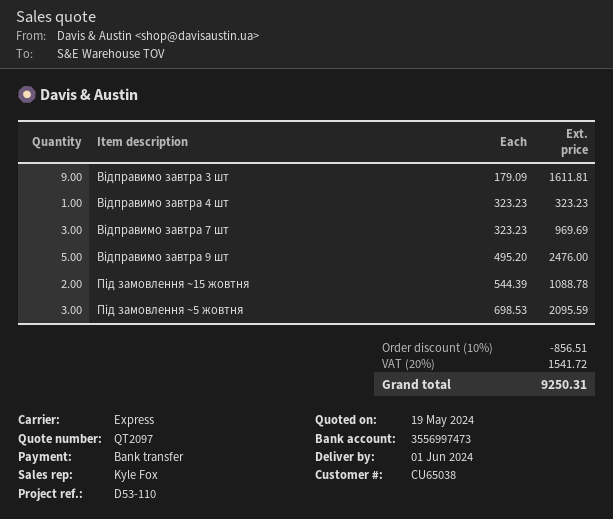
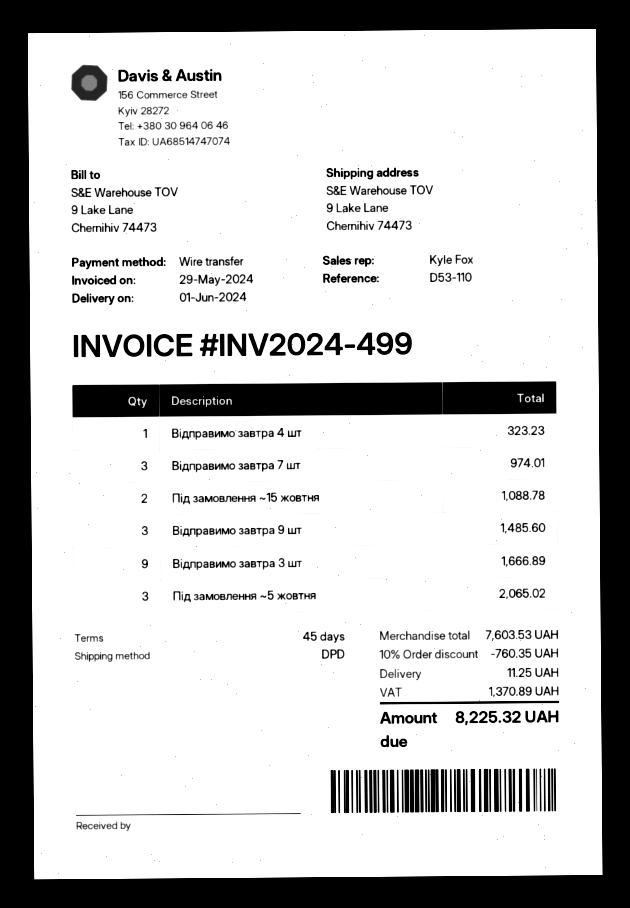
shipping method: express -> DPD
Відправимо завтра 3 шт: 9 for 1611.81 -> 9 for 1666.89
Відправимо завтра 7 шт: 3 for 969.69 -> 3 for 974.01
Відправимо завтра 9 шт: 5 for 2476.00 -> 3 for 1485.60
Під замовлення ~5 жовтня: 3 for 2095.59 -> 3 for 2065.02
discount: 10% = 856.51 -> 10% = 760.35
shipping: none -> 11.25
tax: 1541.72 -> 1370.89
total: 9250.31 -> 8225.32

